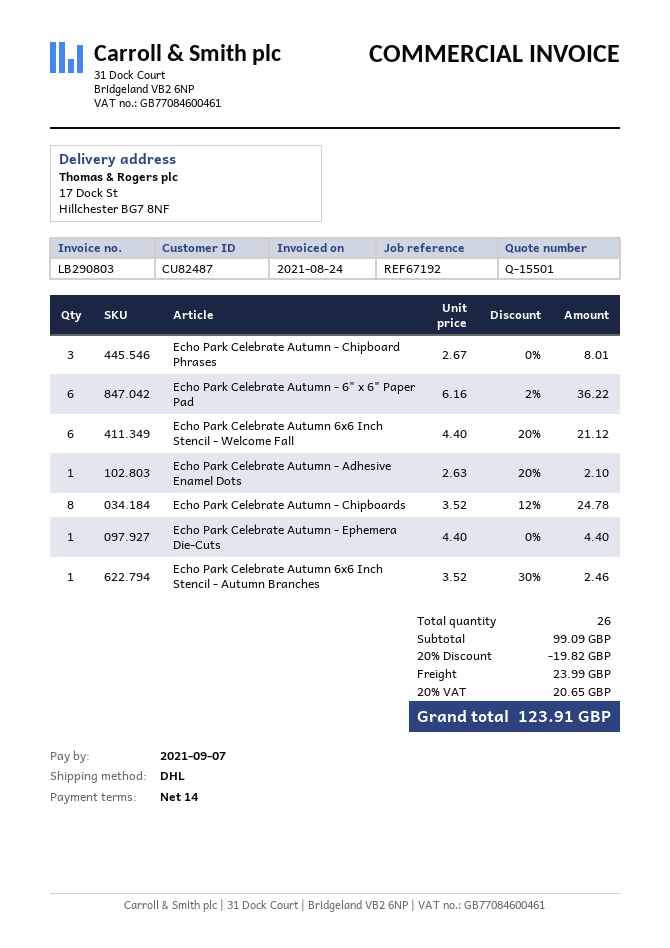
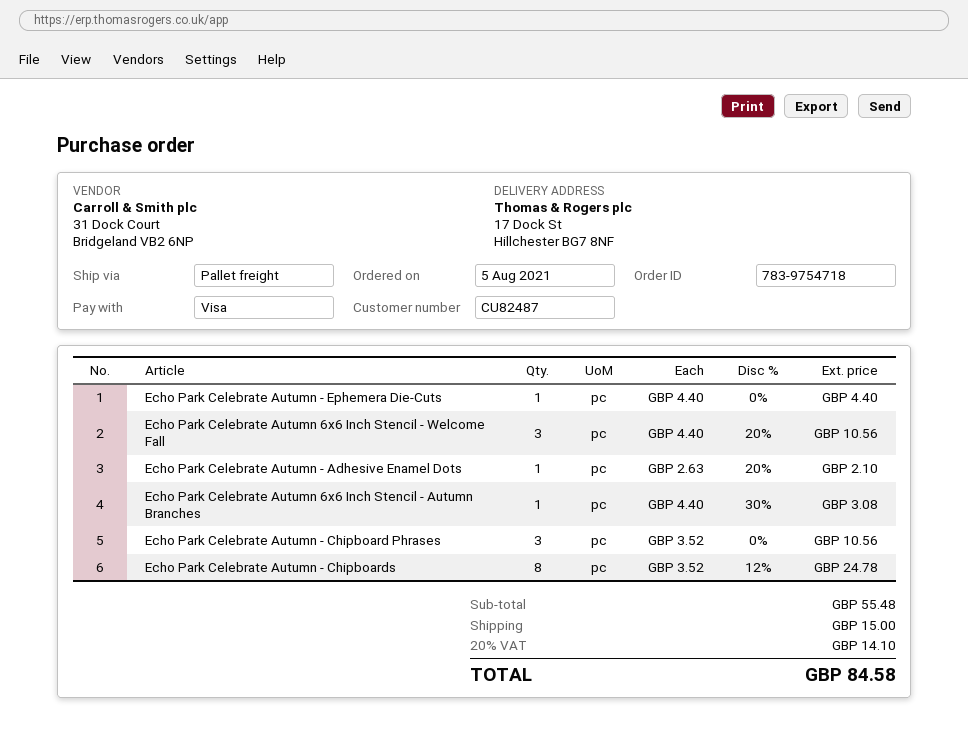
shipping method: DHL -> pallet freight
Echo Park Celebrate Autumn - Chipboard Phrases: 3 x 2.67 = 8.01 -> 3 x 3.52 = 10.56
Echo Park Celebrate Autumn - 6" x 6" Paper Pad: 6 x 6.16 - 2% = 36.22 -> none
Echo Park Celebrate Autumn 6x6 Inch Stencil - Welcome Fall: 6 x 4.40 - 20% = 21.12 -> 3 x 4.40 - 20% = 10.56
Echo Park Celebrate Autumn 6x6 Inch Stencil - Autumn Branches: 1 x 3.52 - 30% = 2.46 -> 1 x 4.40 - 30% = 3.08
subtotal: 99.09 -> 55.48
discount: 20% = 19.82 -> none
shipping: 23.99 -> 15.00
tax: 20% = 20.65 -> 20% = 14.10
total: 123.91 -> 84.58

